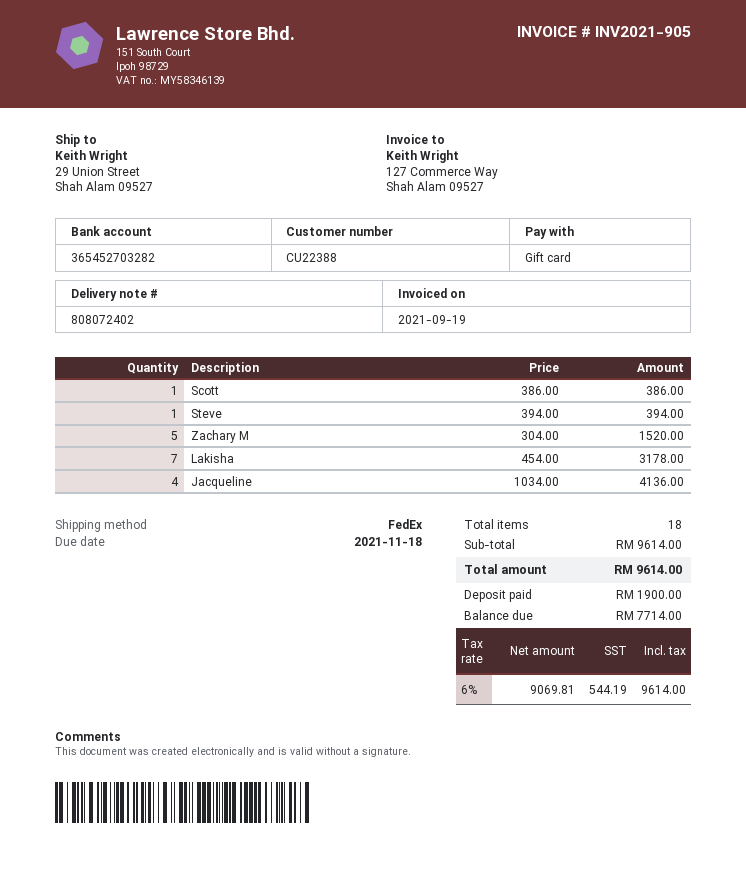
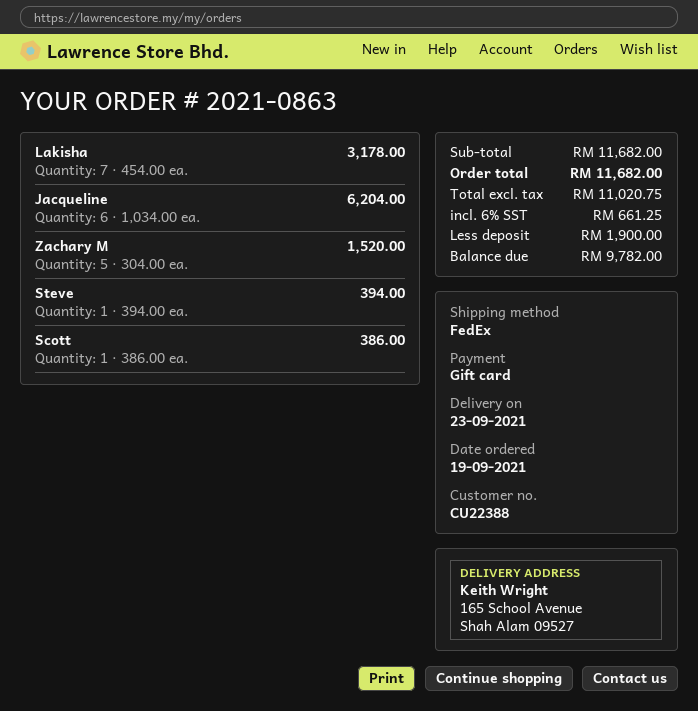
ship to: 29 Union Street, Shah Alam 09527 -> 165 School Avenue, Shah Alam 09527
Jacqueline: 4 x 1034.00 = 4136.00 -> 6 x 1034.00 = 6204.00
subtotal: 9614.00 -> 11682.00
net: 9069.81 -> 11020.75
tax: 6% = 544.19 -> 6% = 661.25
total: 9614.00 -> 11682.00
balance: 7714.00 -> 9782.00

